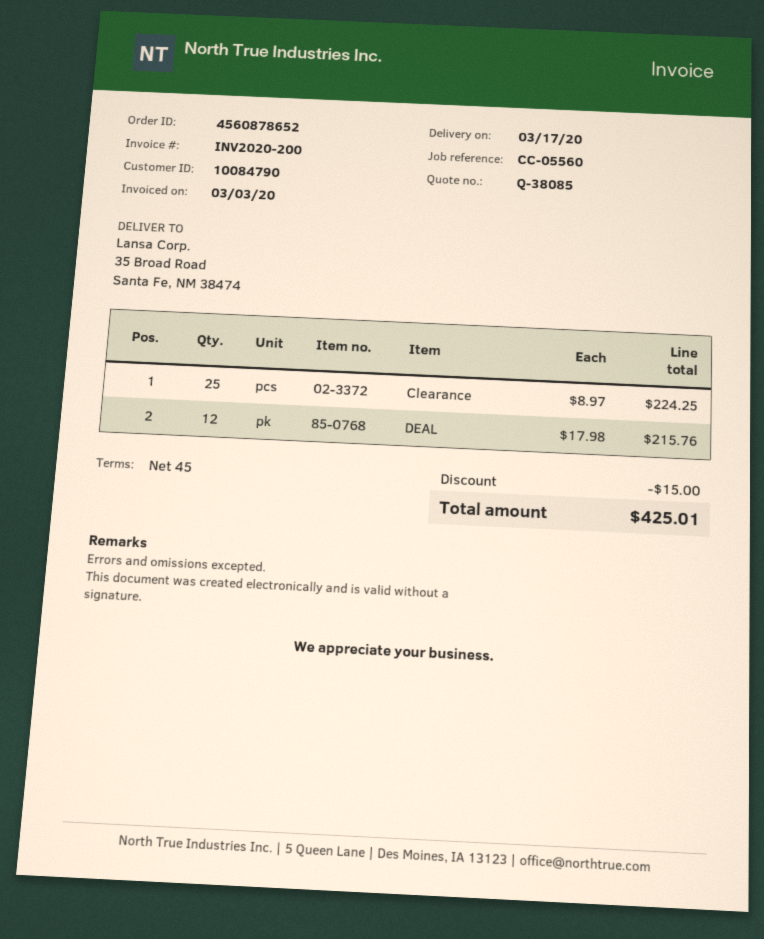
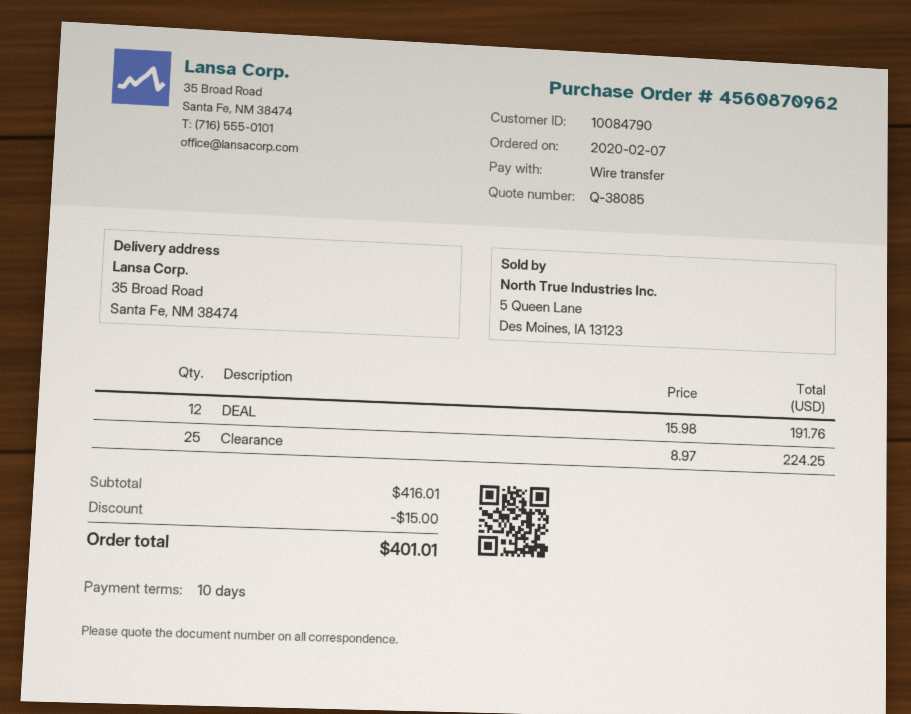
order number: 4560878652 -> 4560870962
payment terms: 45 days -> 10 days
DEAL: 12 x 17.98 = 215.76 -> 12 x 15.98 = 191.76
total: 425.01 -> 401.01

